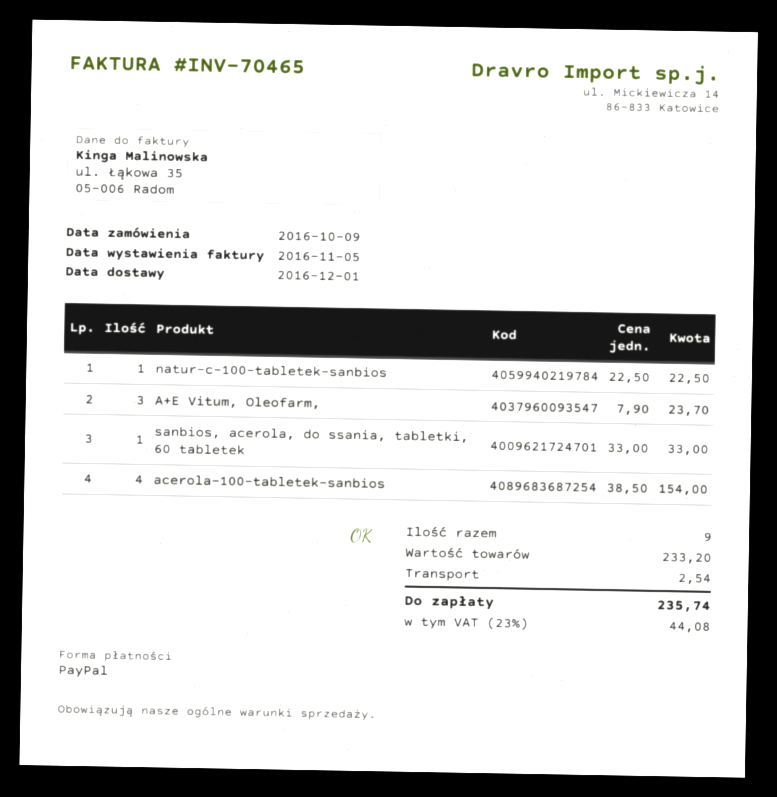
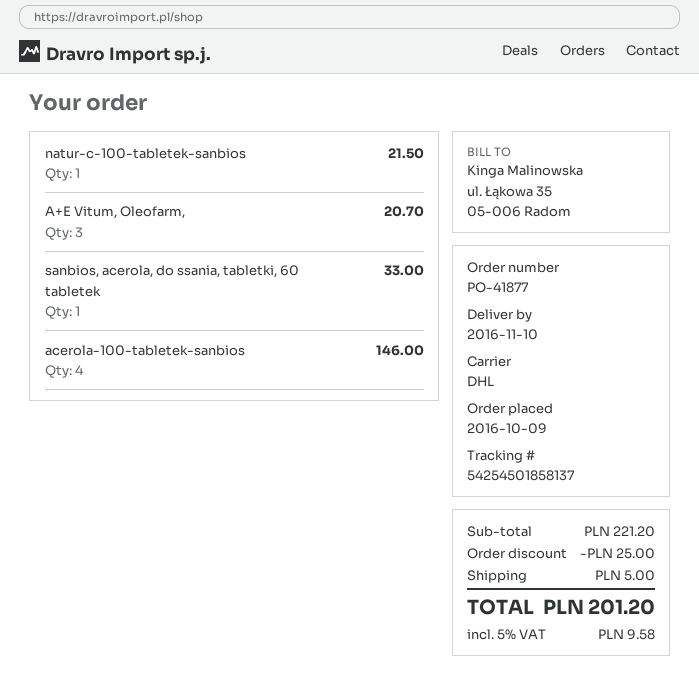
delivery date: 2016-12-01 -> 2016-11-10
natur-c-100-tabletek-sanbios: 1 for 22.50 -> 1 for 21.50
A+E Vitum, Oleofarm,: 3 for 23.70 -> 3 for 20.70
acerola-100-tabletek-sanbios: 4 for 154.00 -> 4 for 146.00
subtotal: 233.20 -> 221.20
discount: none -> 25.00
shipping: 2.54 -> 5.00
tax: 23% = 44.08 -> 5% = 9.58
total: 235.74 -> 201.20

